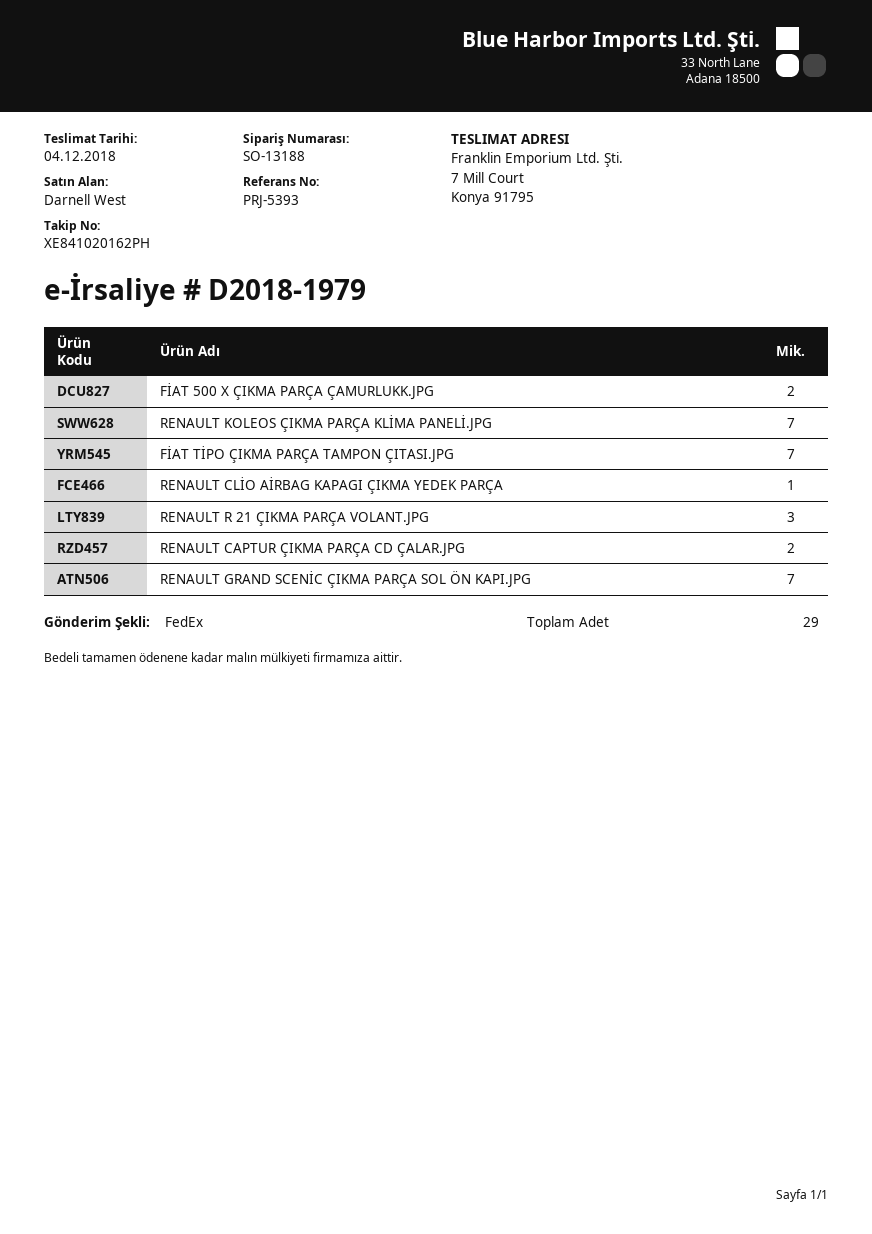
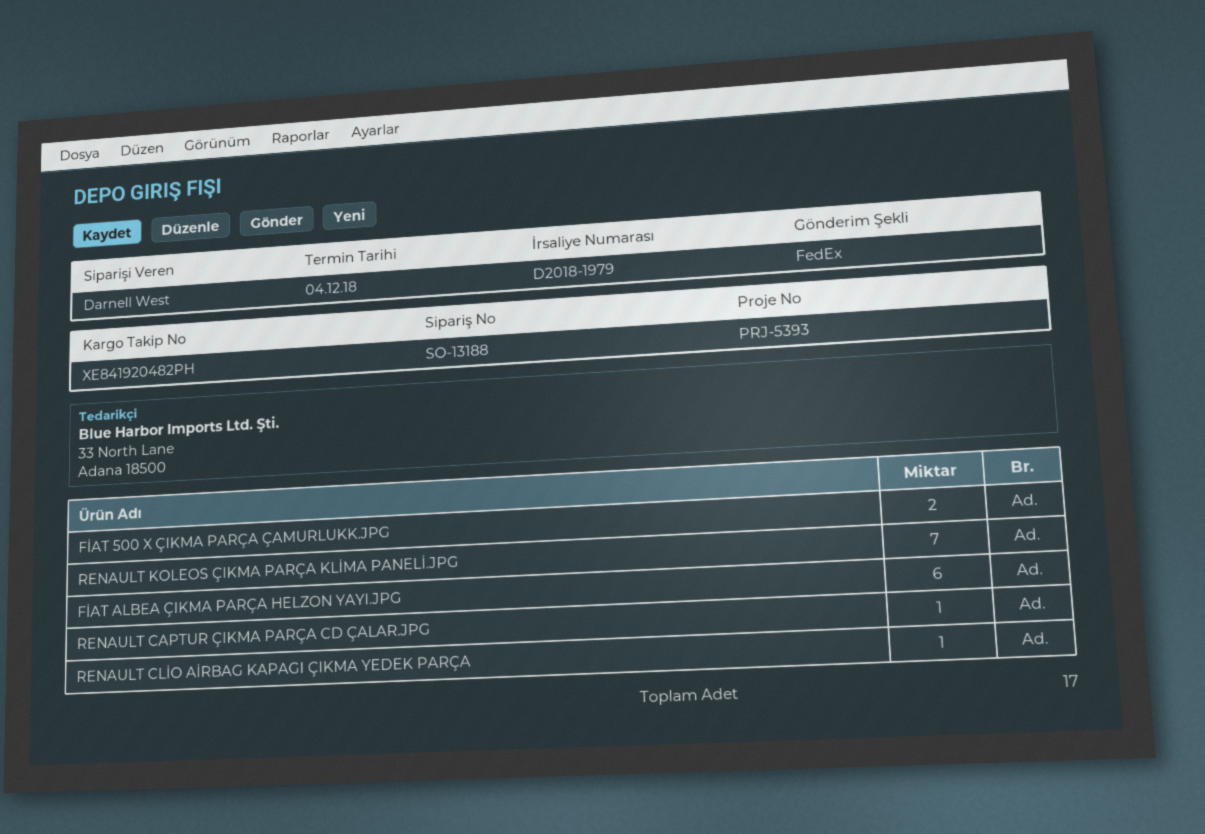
tracking number: XE841020162PH -> XE841920482PH
FİAT TİPO ÇIKMA PARÇA TAMPON ÇITASI.JPG: 7 -> none
RENAULT R 21 ÇIKMA PARÇA VOLANT.JPG: 3 -> none
RENAULT CAPTUR ÇIKMA PARÇA CD ÇALAR.JPG: 2 -> 1
RENAULT GRAND SCENİC ÇIKMA PARÇA SOL ÖN KAPI.JPG: 7 -> none
FİAT ALBEA ÇIKMA PARÇA HELZON YAYI.JPG: none -> 6
total quantity: 29 -> 17

